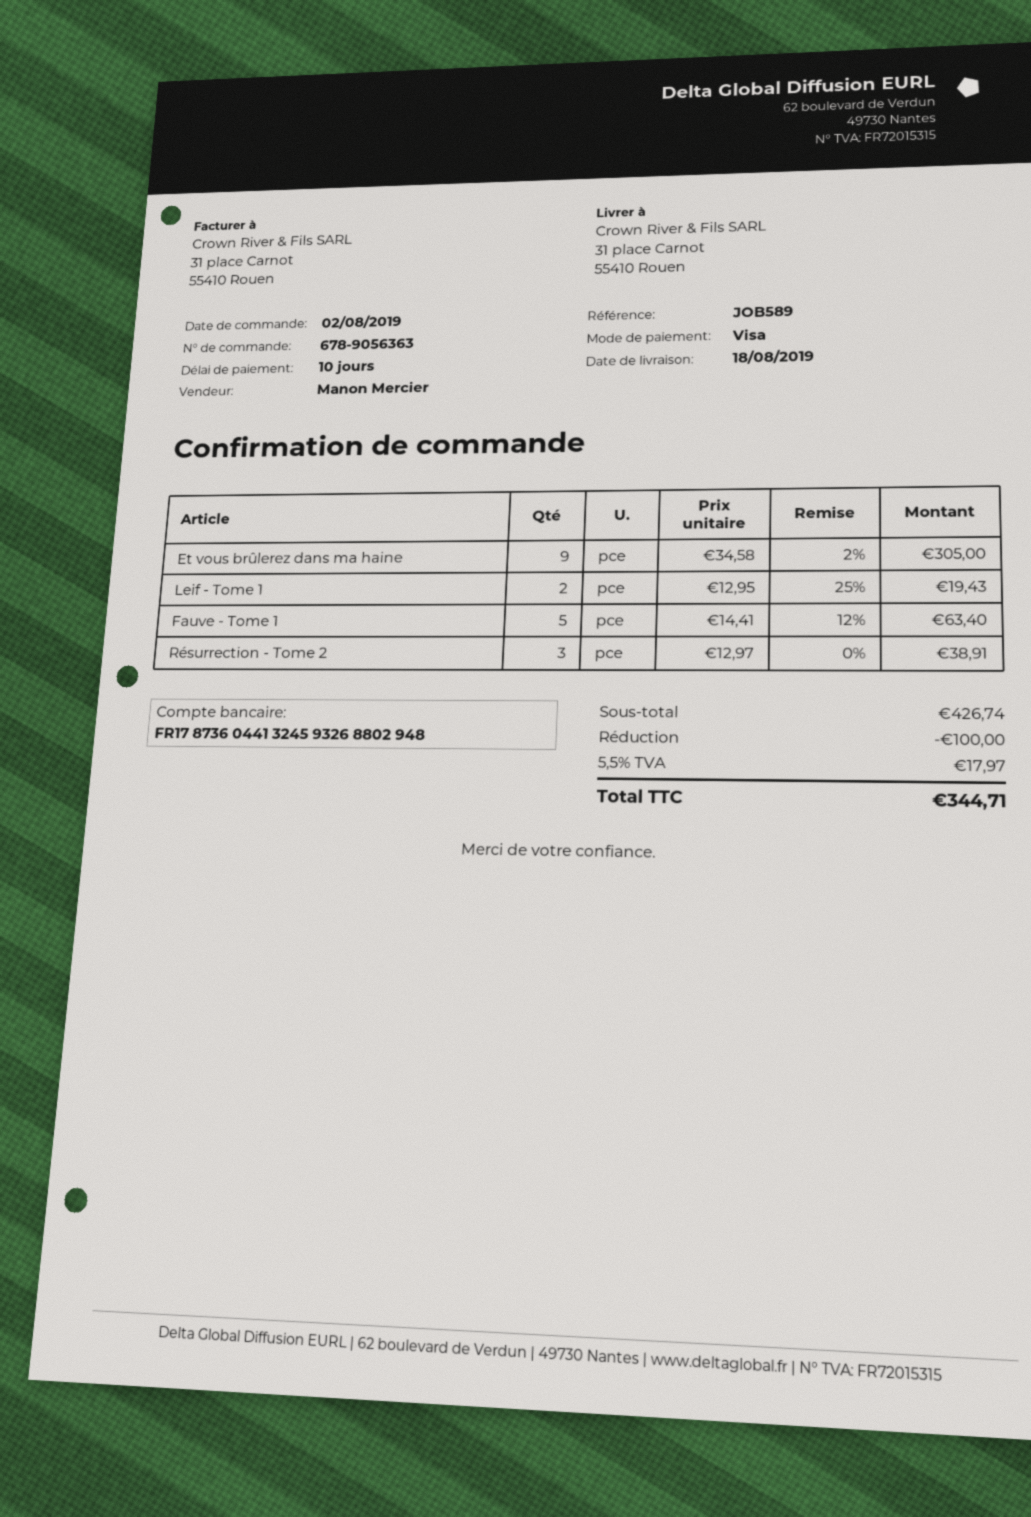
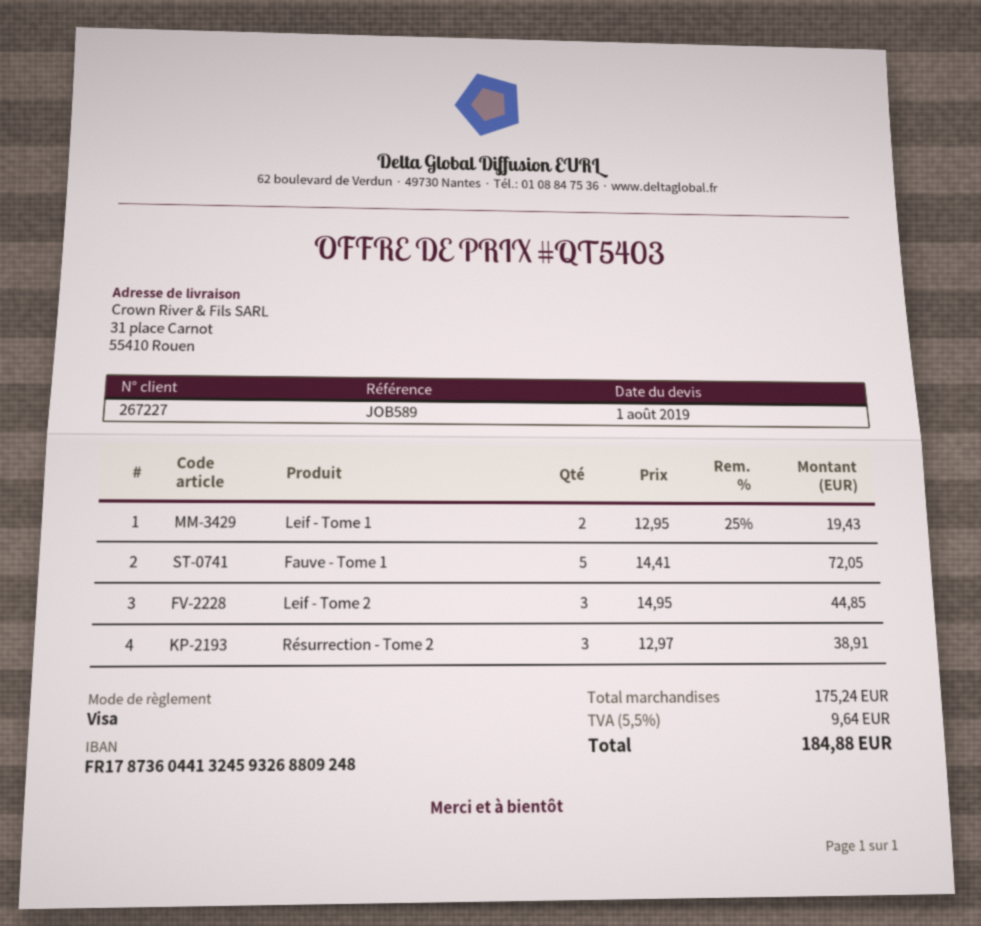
bank account: FR1787360441324593268802948 -> FR1787360441324593268809248
Et vous brûlerez dans ma haine: 9 x 34.58 - 2% = 305.00 -> none
Fauve - Tome 1: 5 x 14.41 - 12% = 63.40 -> 5 x 14.41 = 72.05
Leif - Tome 2: none -> 3 x 14.95 = 44.85
subtotal: 426.74 -> 175.24
discount: 100.00 -> none
tax: 5.5% = 17.97 -> 5.5% = 9.64
total: 344.71 -> 184.88

